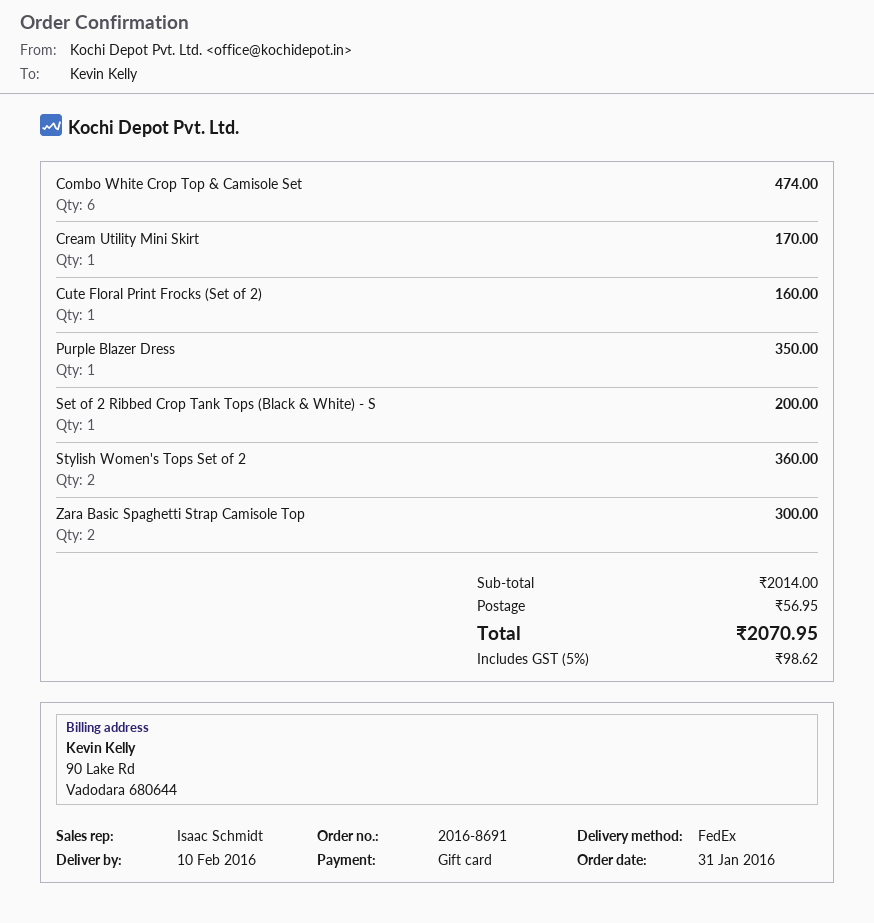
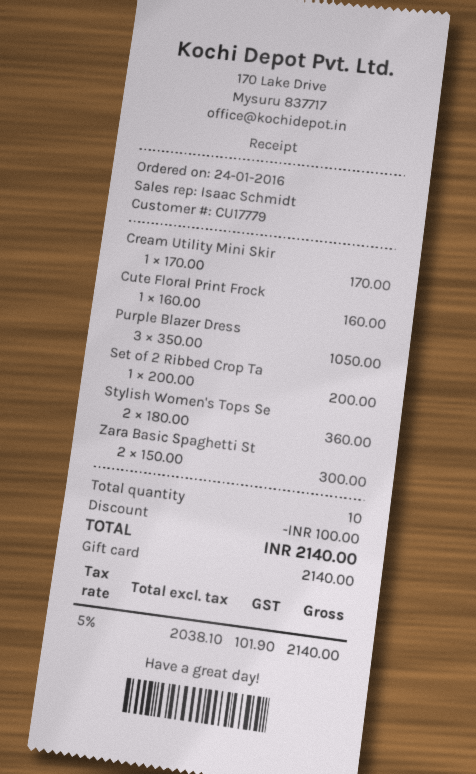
order date: 2016-01-31 -> 2016-01-24
Combo White Crop Top & Camisole Set: 6 for 474.00 -> none
Purple Blazer Dress: 1 for 350.00 -> 3 for 1050.00
discount: none -> 100.00
shipping: 56.95 -> none
tax: 5% = 98.62 -> 5% = 101.90
total: 2070.95 -> 2140.00

